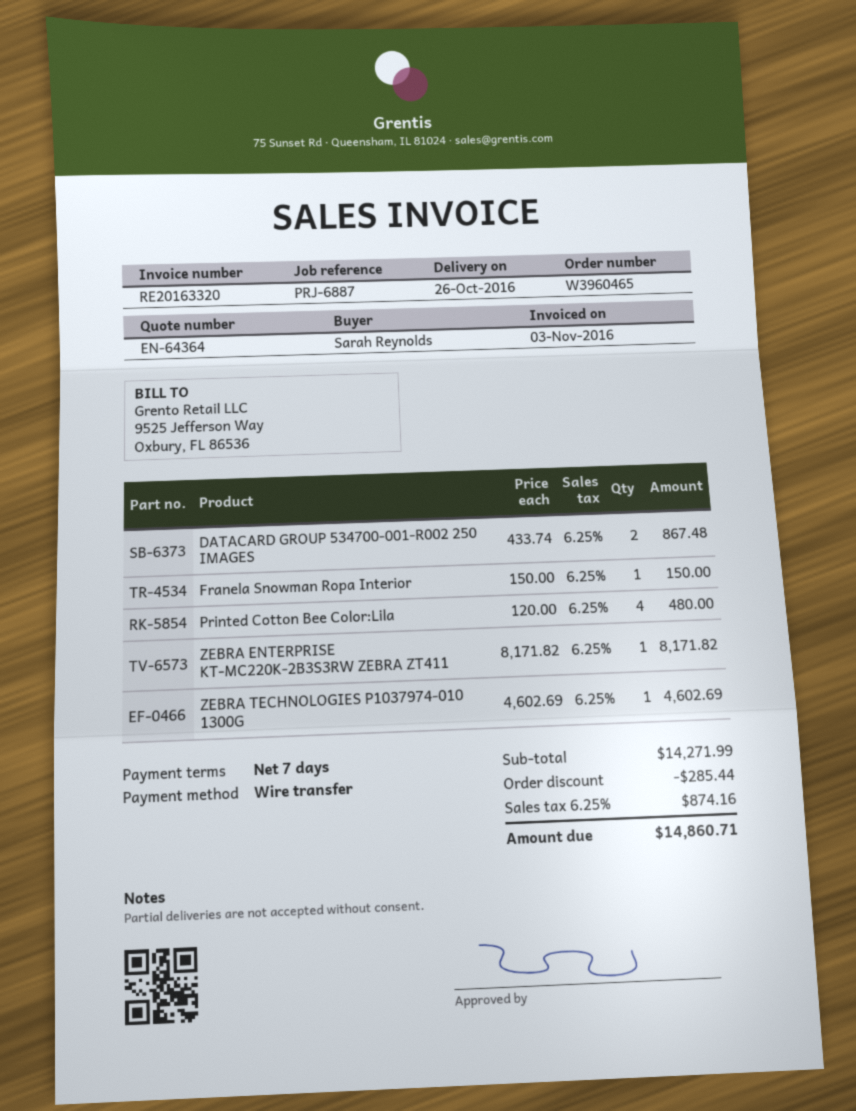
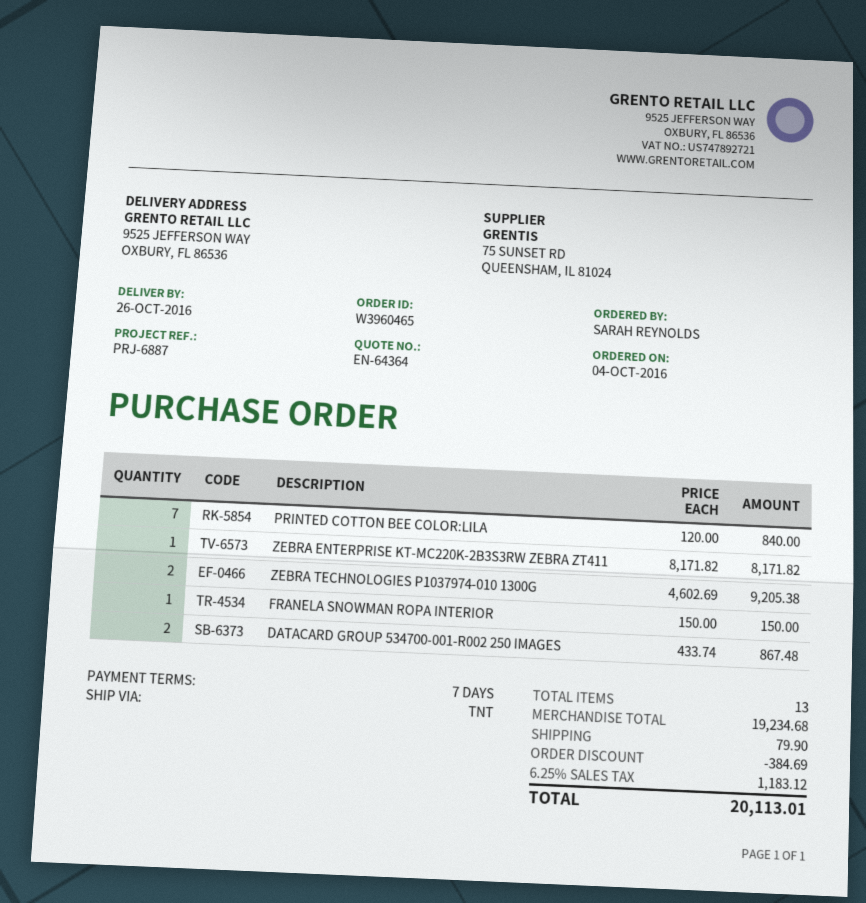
Printed Cotton Bee Color:Lila: 4 x 120.00 = 480.00 -> 7 x 120.00 = 840.00
ZEBRA TECHNOLOGIES P1037974-010 1300G: 1 x 4602.69 = 4602.69 -> 2 x 4602.69 = 9205.38
subtotal: 14271.99 -> 19234.68
discount: 285.44 -> 384.69
shipping: none -> 79.90
tax: 6.25% = 874.16 -> 6.25% = 1183.12
total: 14860.71 -> 20113.01

